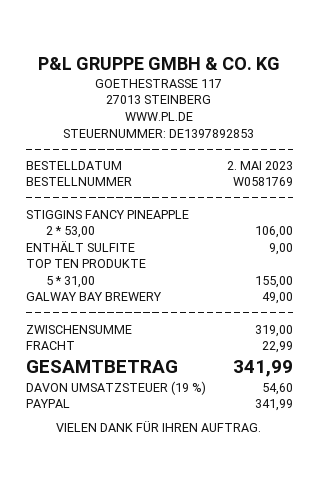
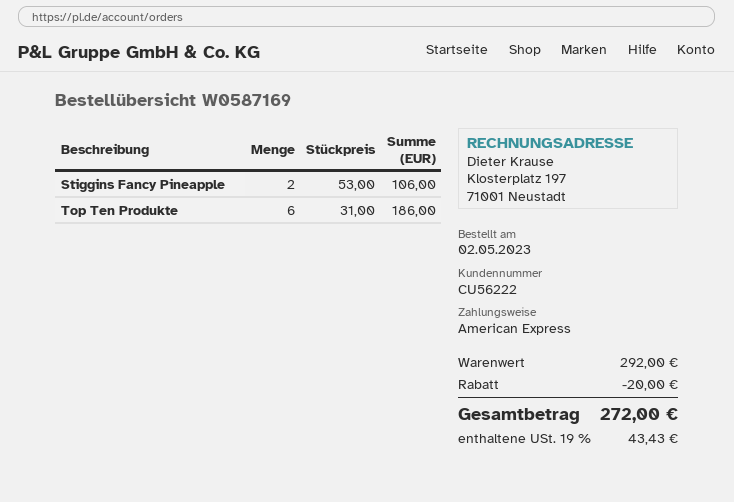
order number: W0581769 -> W0587169
payment method: PayPal -> American Express
ENTHÄLT SULFITE: 1 x 9.00 = 9.00 -> none
TOP TEN PRODUKTE: 5 x 31.00 = 155.00 -> 6 x 31.00 = 186.00
GALWAY BAY BREWERY: 1 x 49.00 = 49.00 -> none
subtotal: 319.00 -> 292.00
discount: none -> 20.00
shipping: 22.99 -> none
tax: 19% = 54.60 -> 19% = 43.43
total: 341.99 -> 272.00

